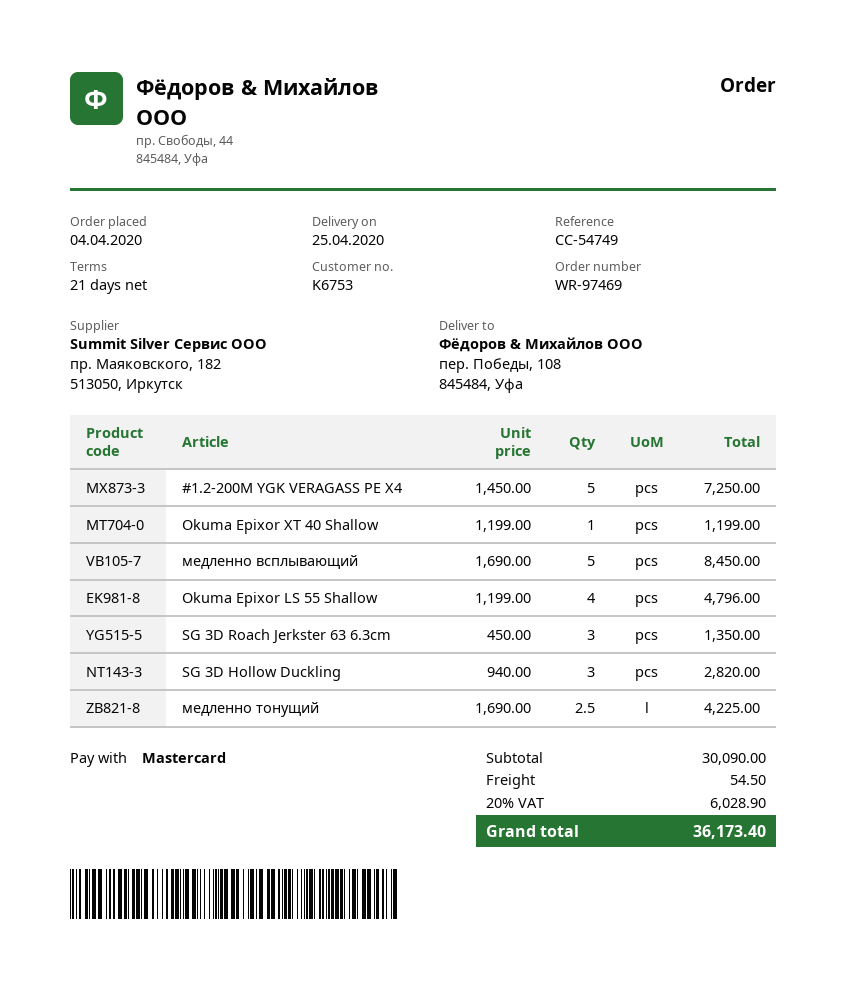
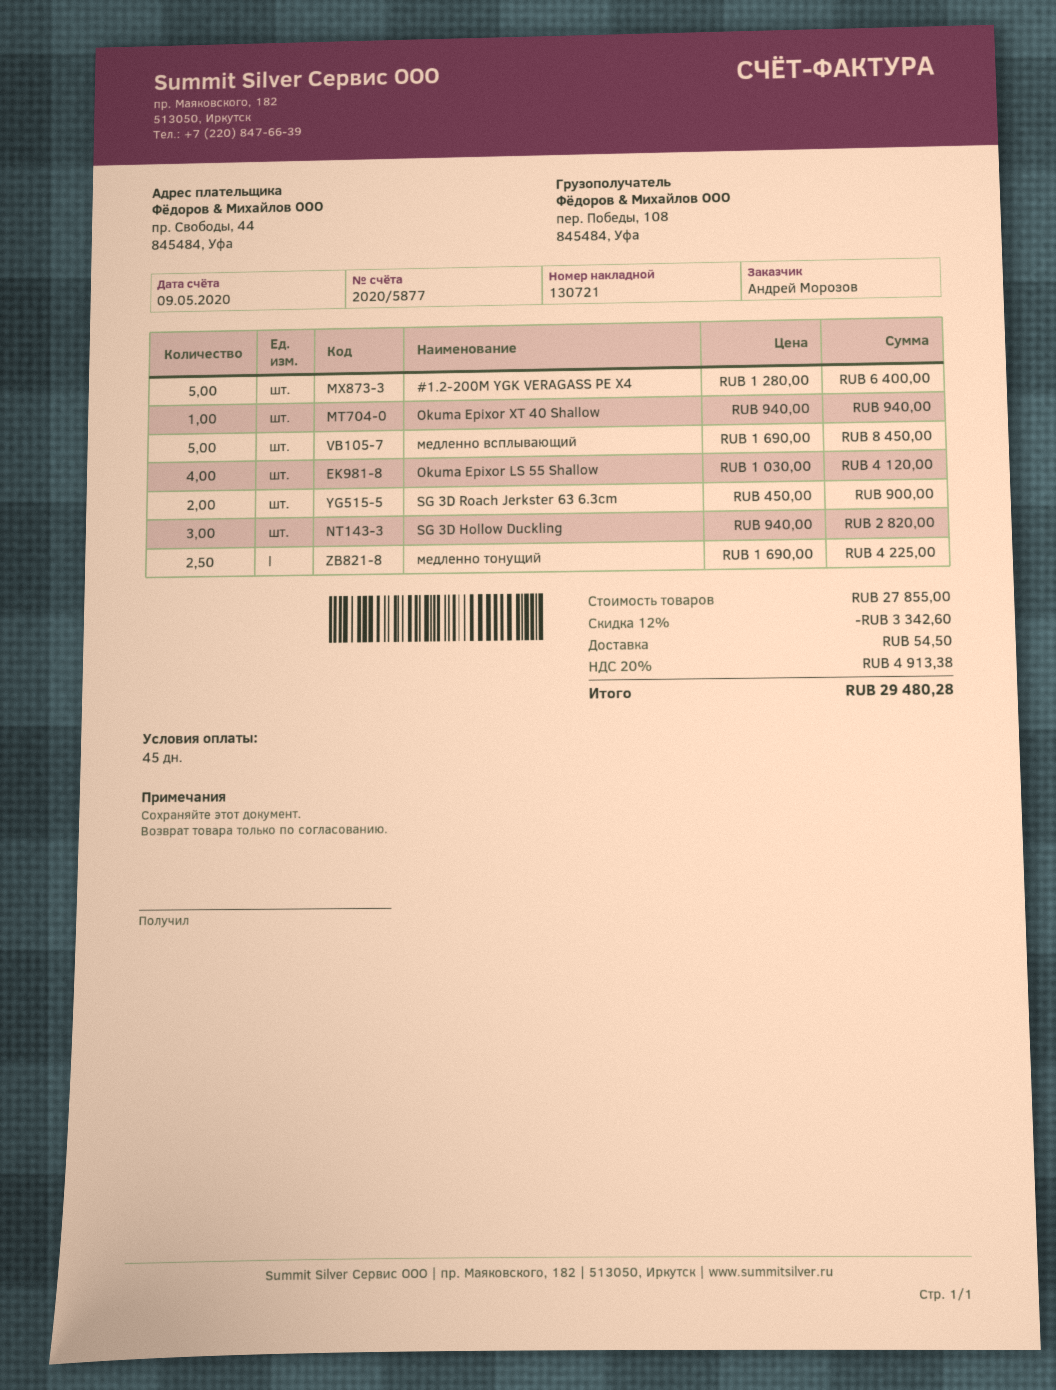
payment terms: 21 days -> 45 days
#1.2-200М YGK VERAGASS PE X4: 5 x 1450.00 = 7250.00 -> 5 x 1280.00 = 6400.00
Okuma Epixor XT 40 Shallow: 1 x 1199.00 = 1199.00 -> 1 x 940.00 = 940.00
Okuma Epixor LS 55 Shallow: 4 x 1199.00 = 4796.00 -> 4 x 1030.00 = 4120.00
SG 3D Roach Jerkster 63 6.3cm: 3 x 450.00 = 1350.00 -> 2 x 450.00 = 900.00
subtotal: 30090.00 -> 27855.00
discount: none -> 12% = 3342.60
tax: 20% = 6028.90 -> 20% = 4913.38
total: 36173.40 -> 29480.28

